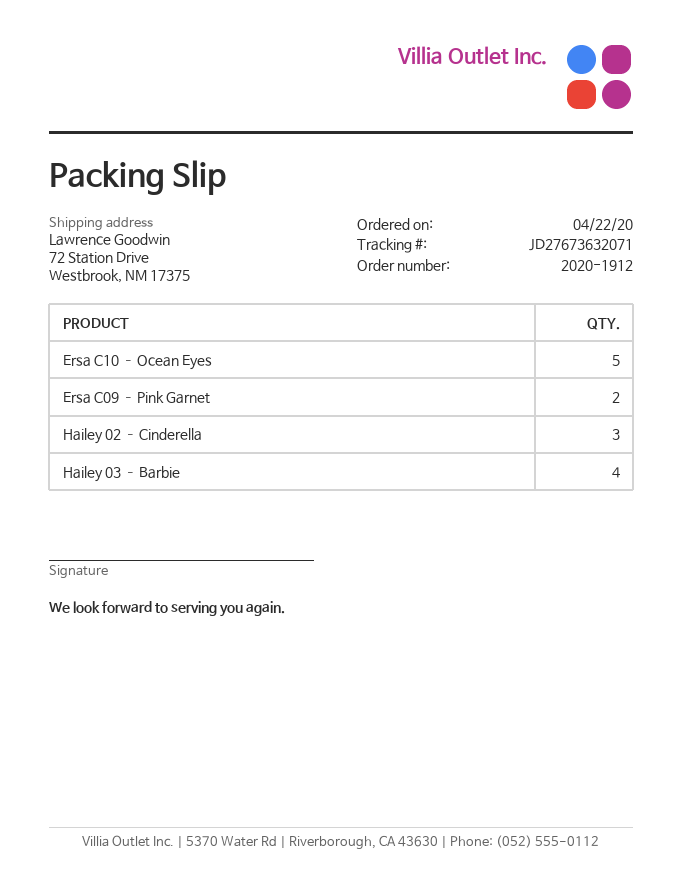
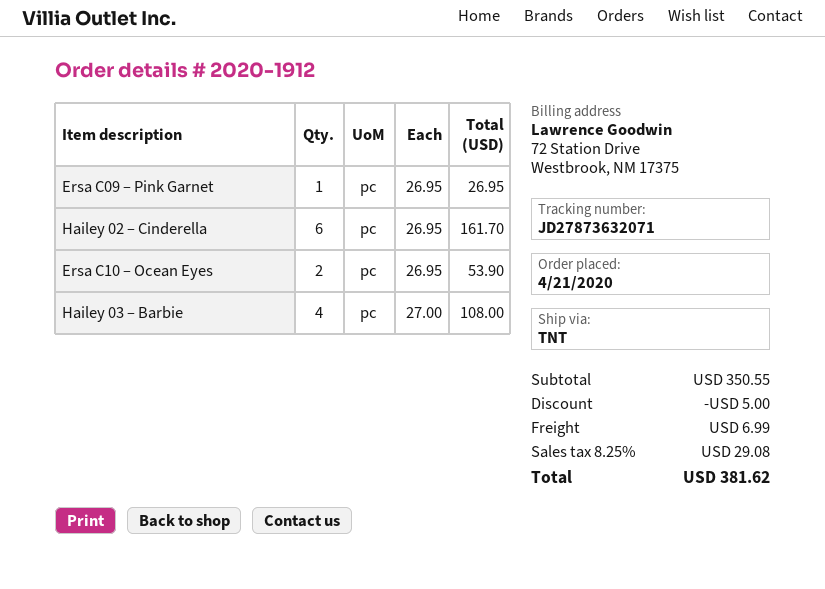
order date: 2020-04-22 -> 2020-04-21
tracking number: JD27673632071 -> JD27873632071
Ersa C10 – Ocean Eyes: 5 -> 2
Ersa C09 – Pink Garnet: 2 -> 1
Hailey 02 – Cinderella: 3 -> 6

